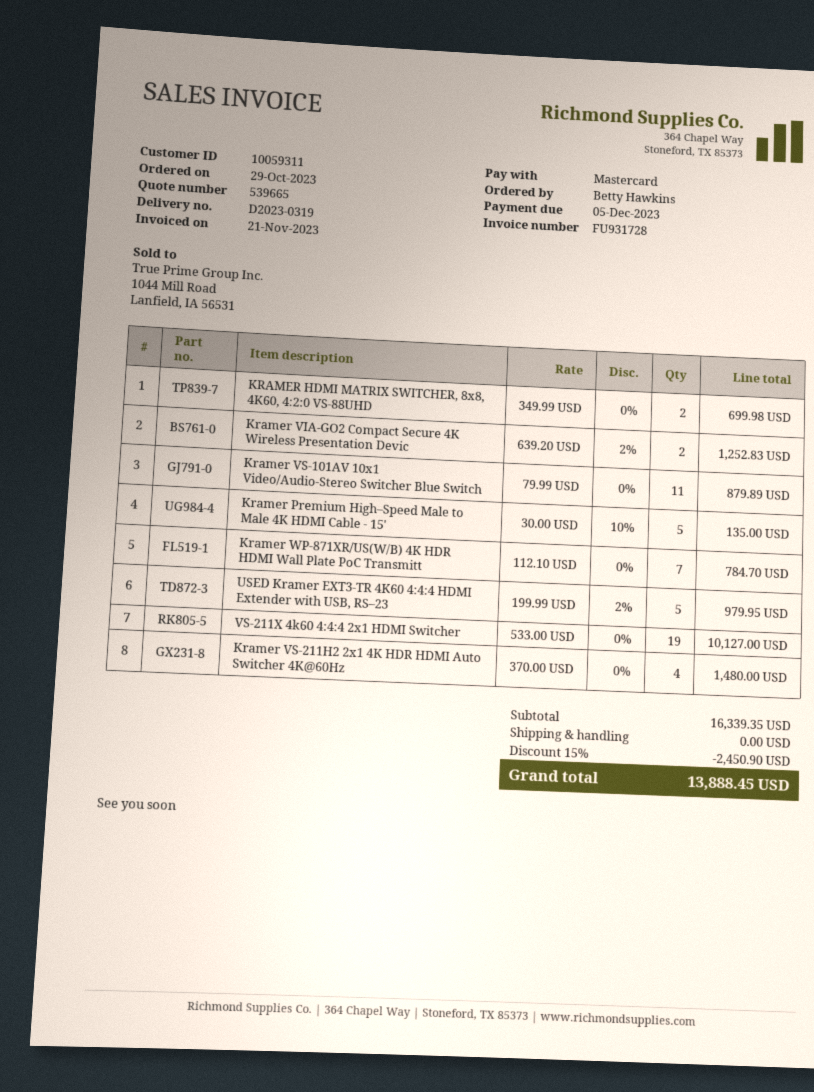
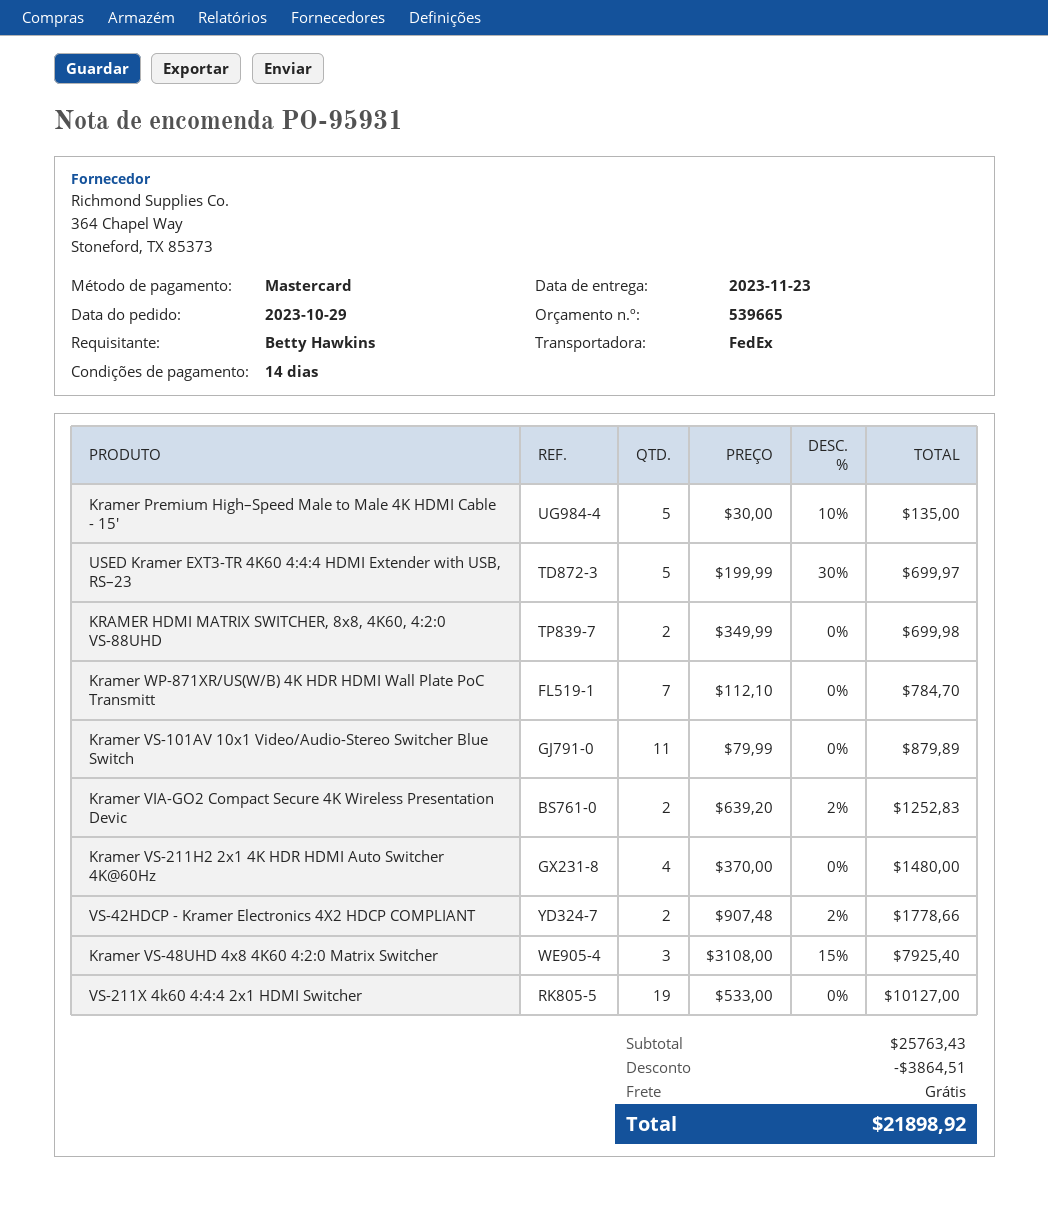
USED Kramer EXT3-TR 4K60 4:4:4 HDMI Extender with USB, RS–23: 5 x 199.99 - 2% = 979.95 -> 5 x 199.99 - 30% = 699.97
VS-42HDCP - Kramer Electronics 4X2 HDCP COMPLIANT: none -> 2 x 907.48 - 2% = 1778.66
Kramer VS-48UHD 4x8 4K60 4:2:0 Matrix Switcher: none -> 3 x 3108.00 - 15% = 7925.40
subtotal: 16339.35 -> 25763.43
discount: 2450.90 -> 3864.51
total: 13888.45 -> 21898.92

